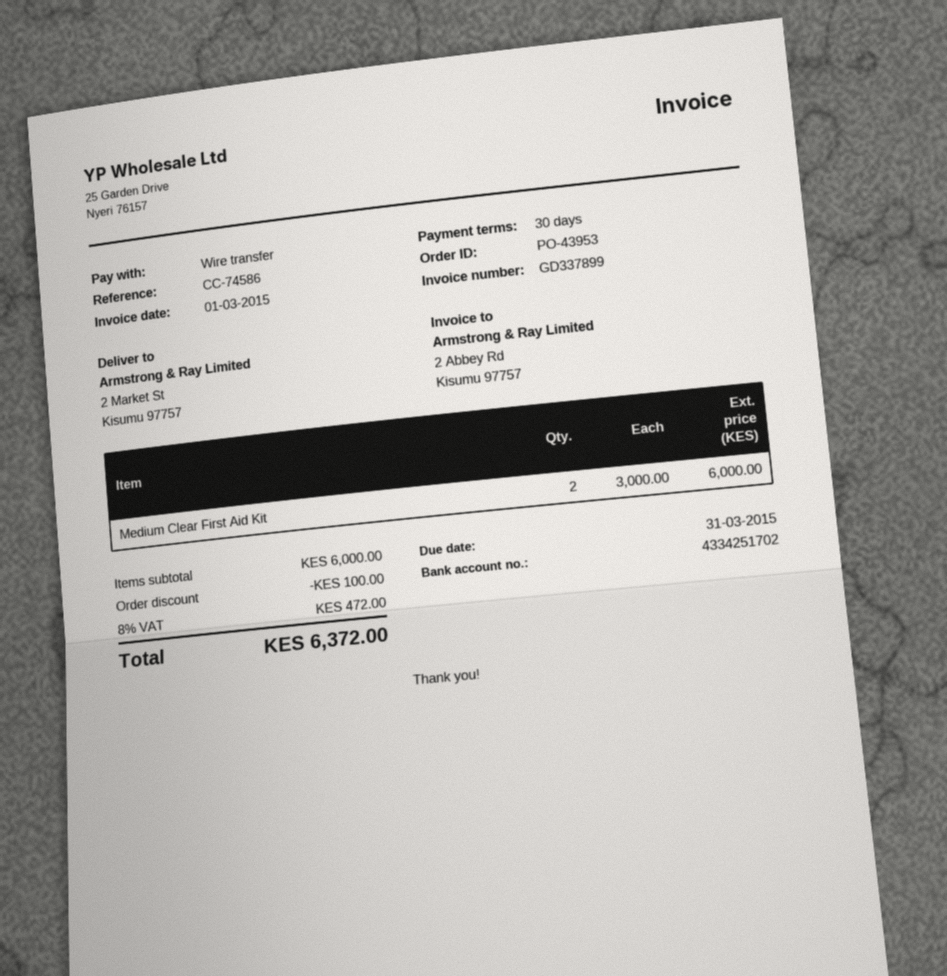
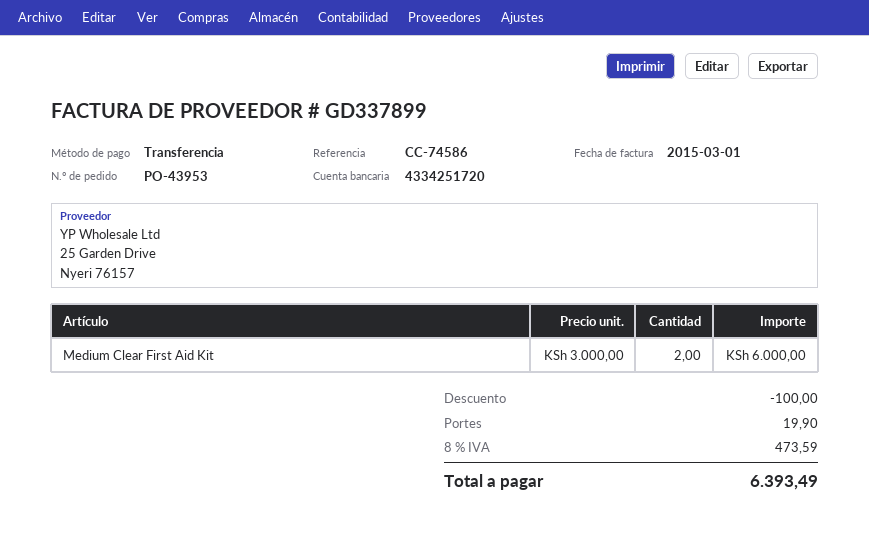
bank account: 4334251702 -> 4334251720
shipping: none -> 19.90
tax: 8% = 472.00 -> 8% = 473.59
total: 6372.00 -> 6393.49

